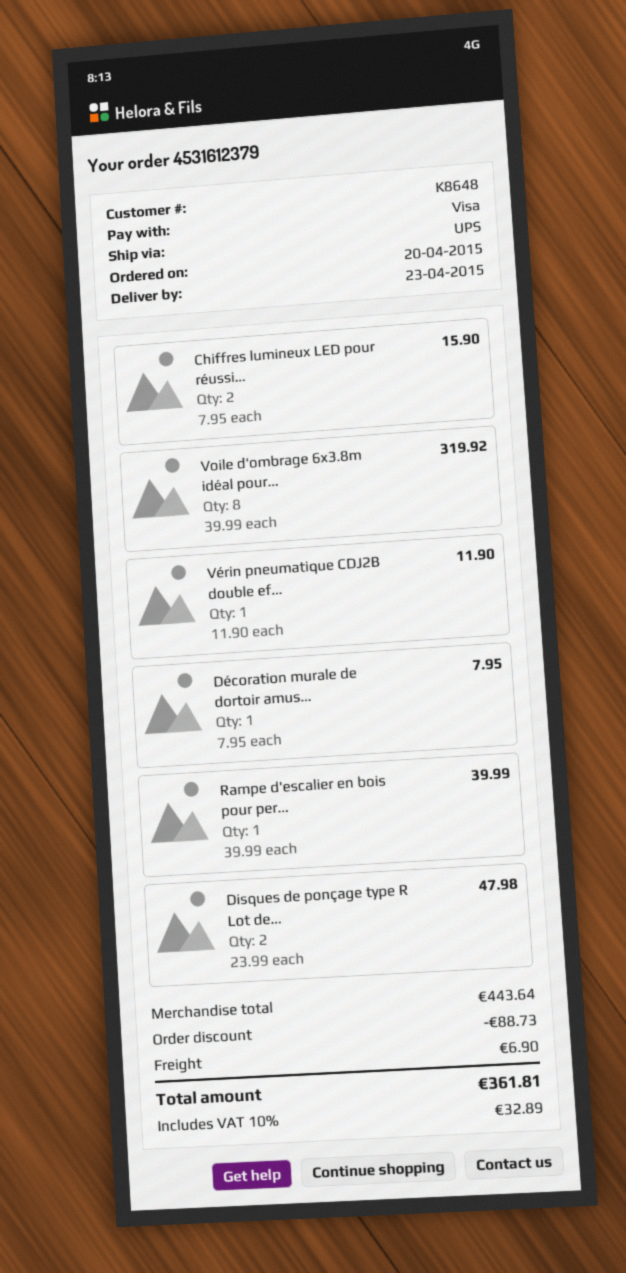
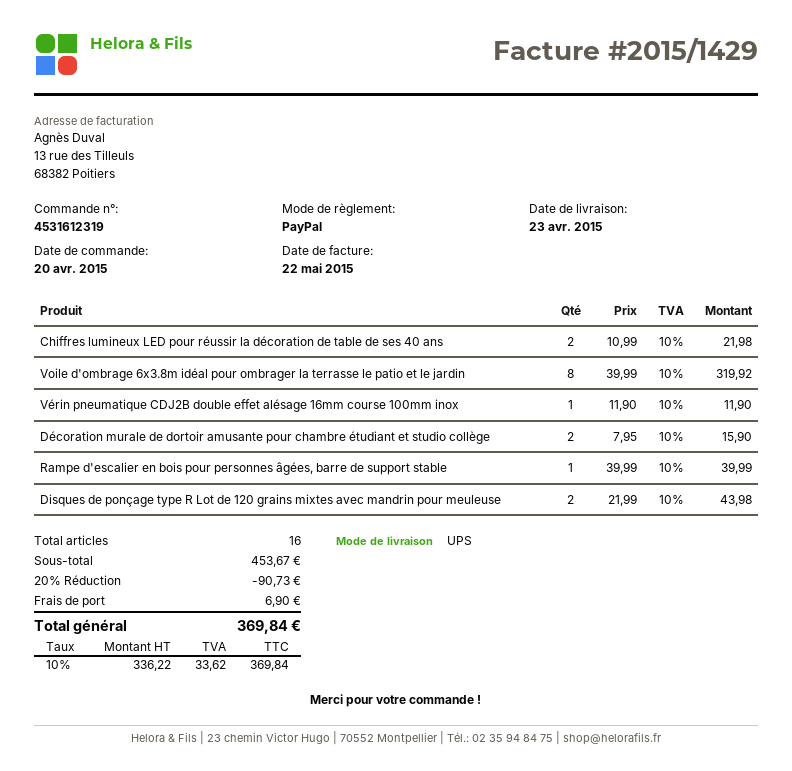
order number: 4531612379 -> 4531612319
payment method: Visa -> PayPal
Chiffres lumineux LED pour réussi...: 2 x 7.95 = 15.90 -> 2 x 10.99 = 21.98
Décoration murale de dortoir amus...: 1 x 7.95 = 7.95 -> 2 x 7.95 = 15.90
Disques de ponçage type R Lot de...: 2 x 23.99 = 47.98 -> 2 x 21.99 = 43.98
subtotal: 443.64 -> 453.67
discount: 88.73 -> 90.73
tax: 10% = 32.89 -> 10% = 33.62
total: 361.81 -> 369.84

